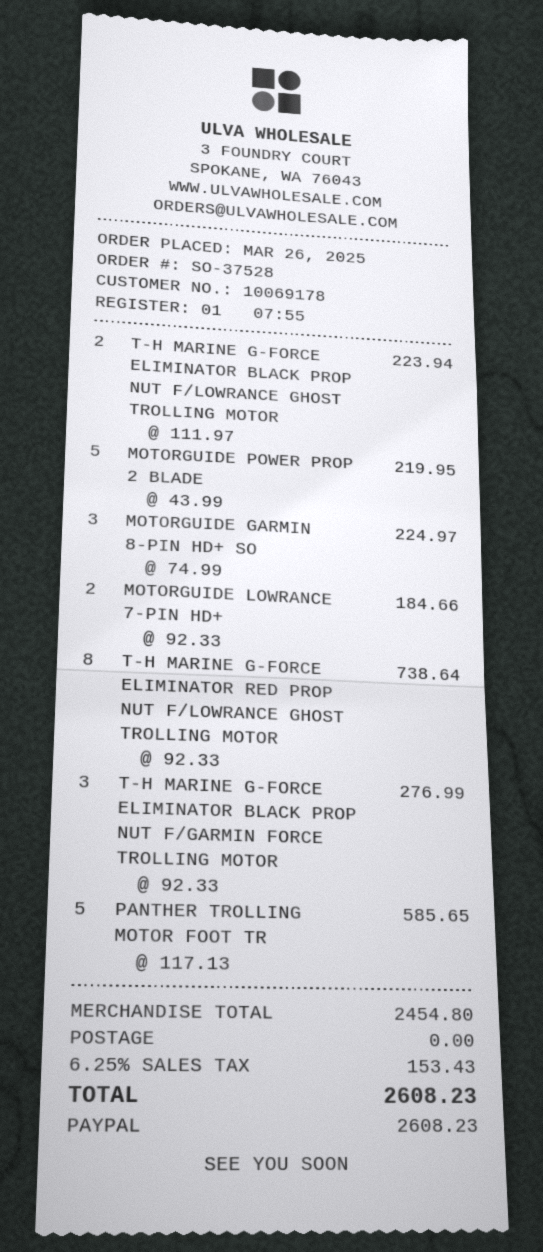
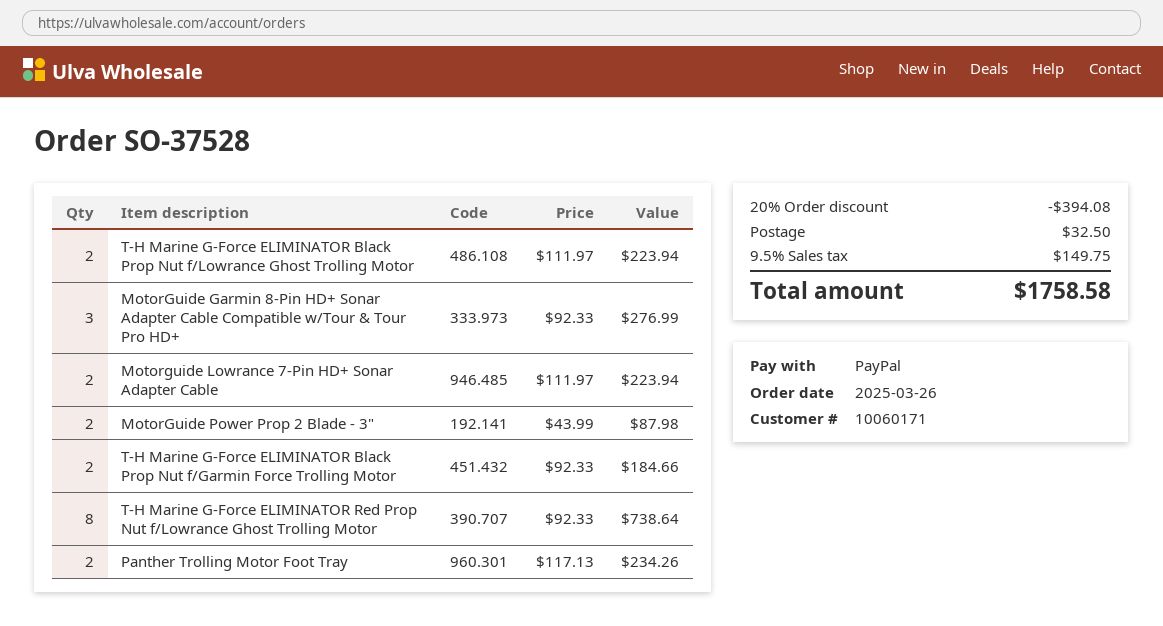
customer number: 10069178 -> 10060171
MOTORGUIDE POWER PROP 2 BLADE: 5 x 43.99 = 219.95 -> 2 x 43.99 = 87.98
MOTORGUIDE GARMIN 8-PIN HD+ SO: 3 x 74.99 = 224.97 -> 3 x 92.33 = 276.99
MOTORGUIDE LOWRANCE 7-PIN HD+: 2 x 92.33 = 184.66 -> 2 x 111.97 = 223.94
T-H MARINE G-FORCE ELIMINATOR BLACK PROP NUT F/GARMIN FORCE TROLLING MOTOR: 3 x 92.33 = 276.99 -> 2 x 92.33 = 184.66
PANTHER TROLLING MOTOR FOOT TR: 5 x 117.13 = 585.65 -> 2 x 117.13 = 234.26
discount: none -> 20% = 394.08
shipping: 0.00 -> 32.50
tax: 6.25% = 153.43 -> 9.5% = 149.75
total: 2608.23 -> 1758.58

